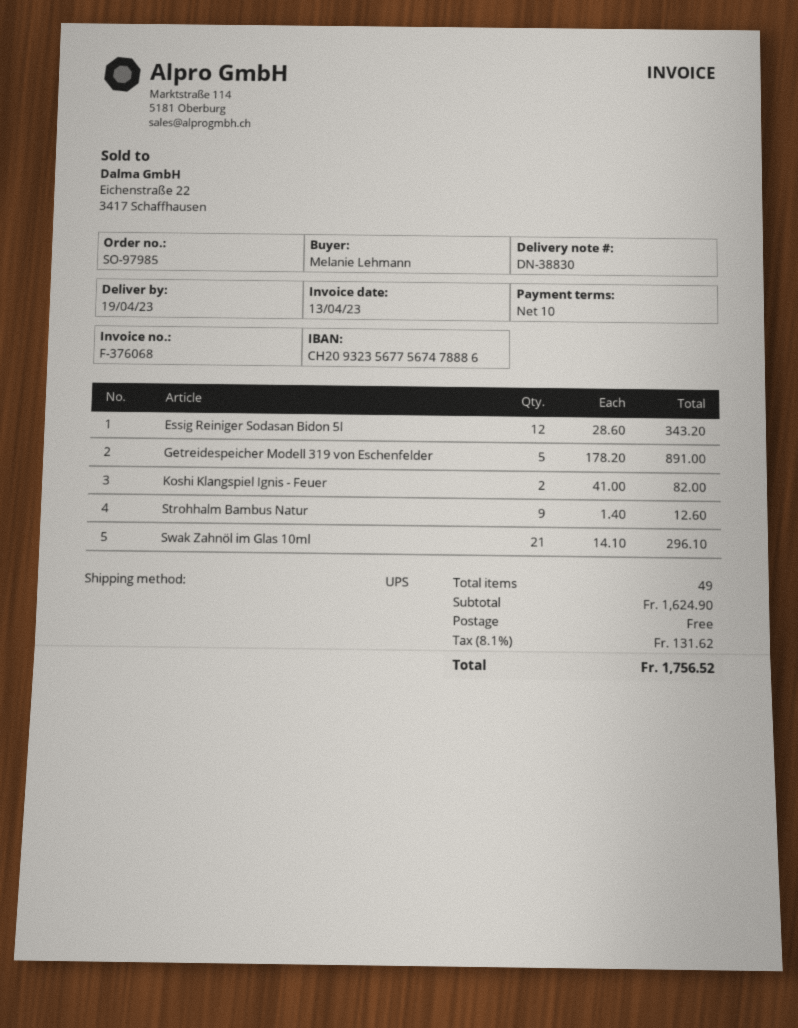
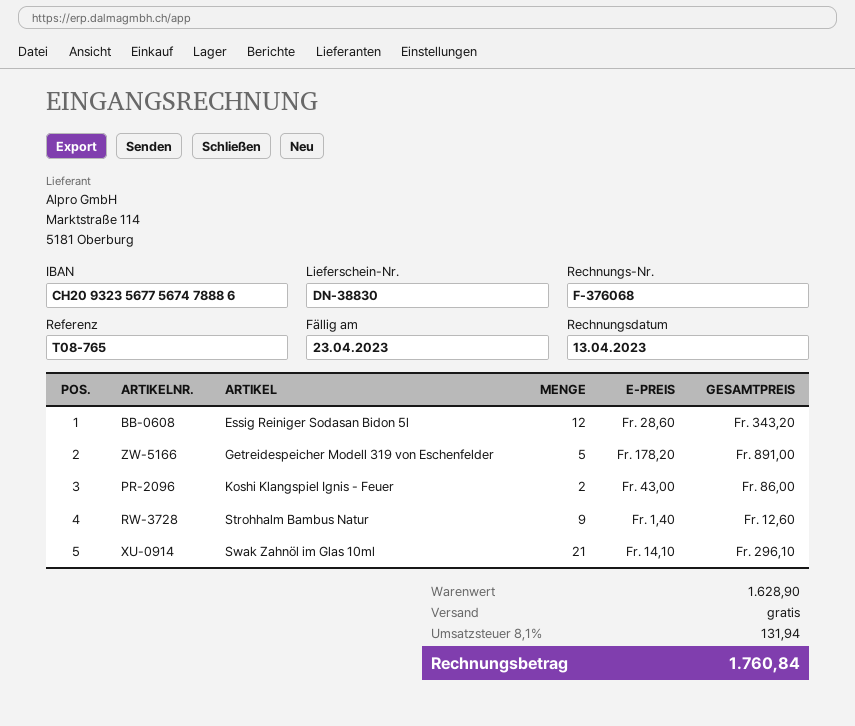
Koshi Klangspiel Ignis - Feuer: 2 x 41.00 = 82.00 -> 2 x 43.00 = 86.00
subtotal: 1624.90 -> 1628.90
tax: 8.1% = 131.62 -> 8.1% = 131.94
total: 1756.52 -> 1760.84

